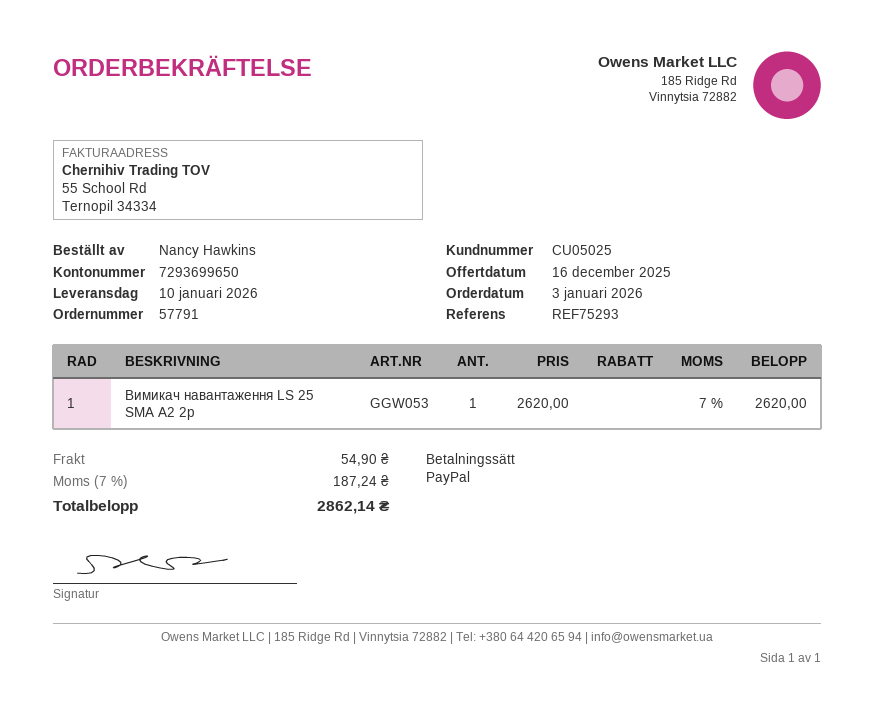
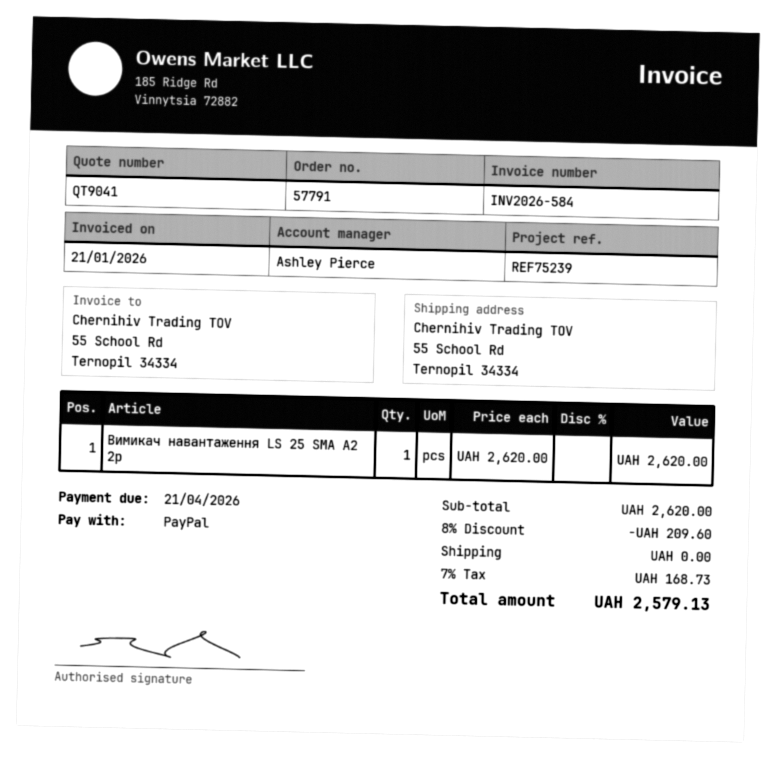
reference: REF75293 -> REF75239
discount: none -> 8% = 209.60
shipping: 54.90 -> 0.00
tax: 7% = 187.24 -> 7% = 168.73
total: 2862.14 -> 2579.13

